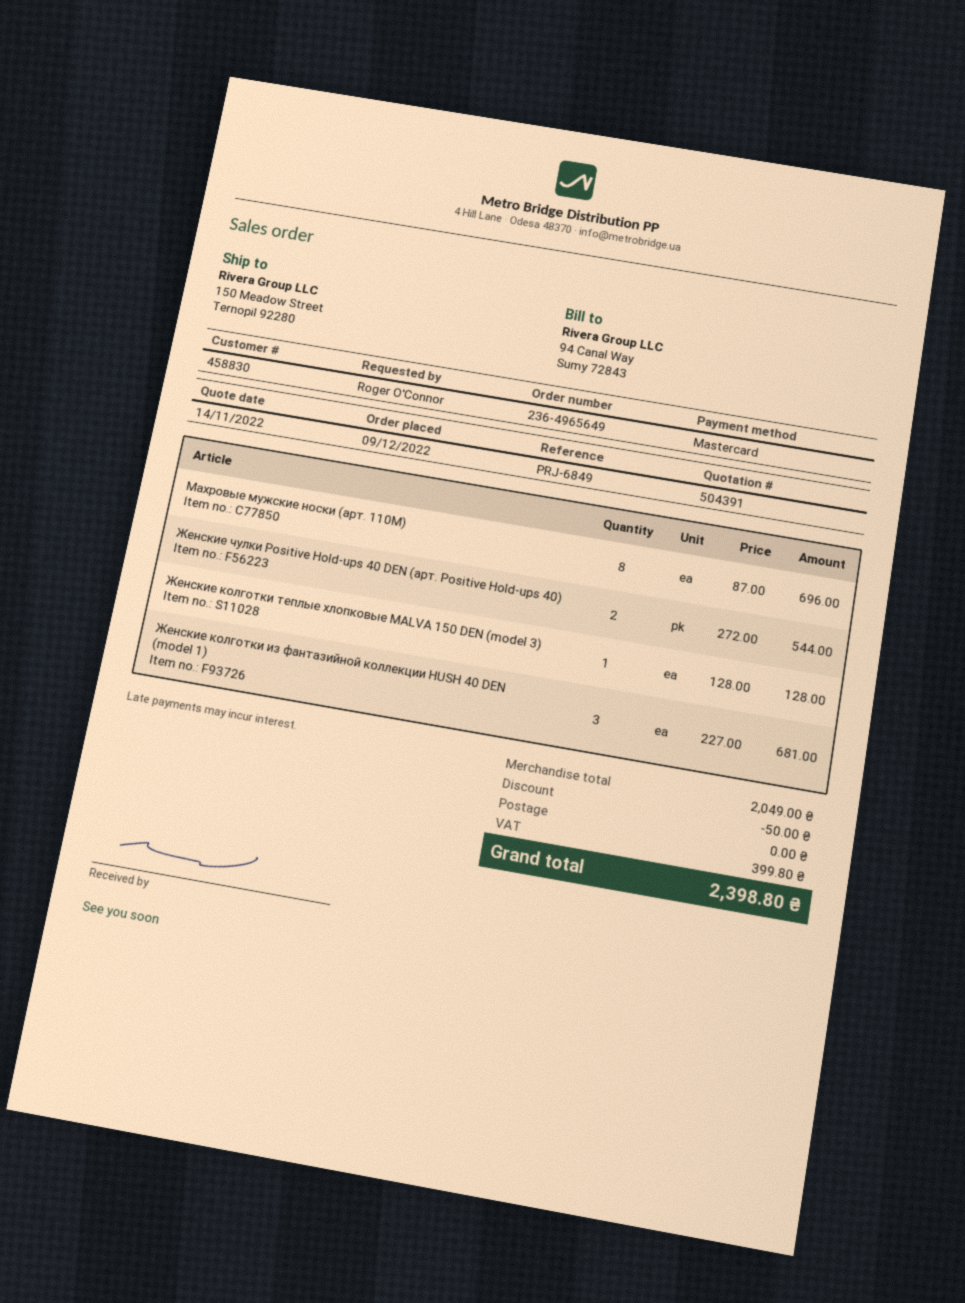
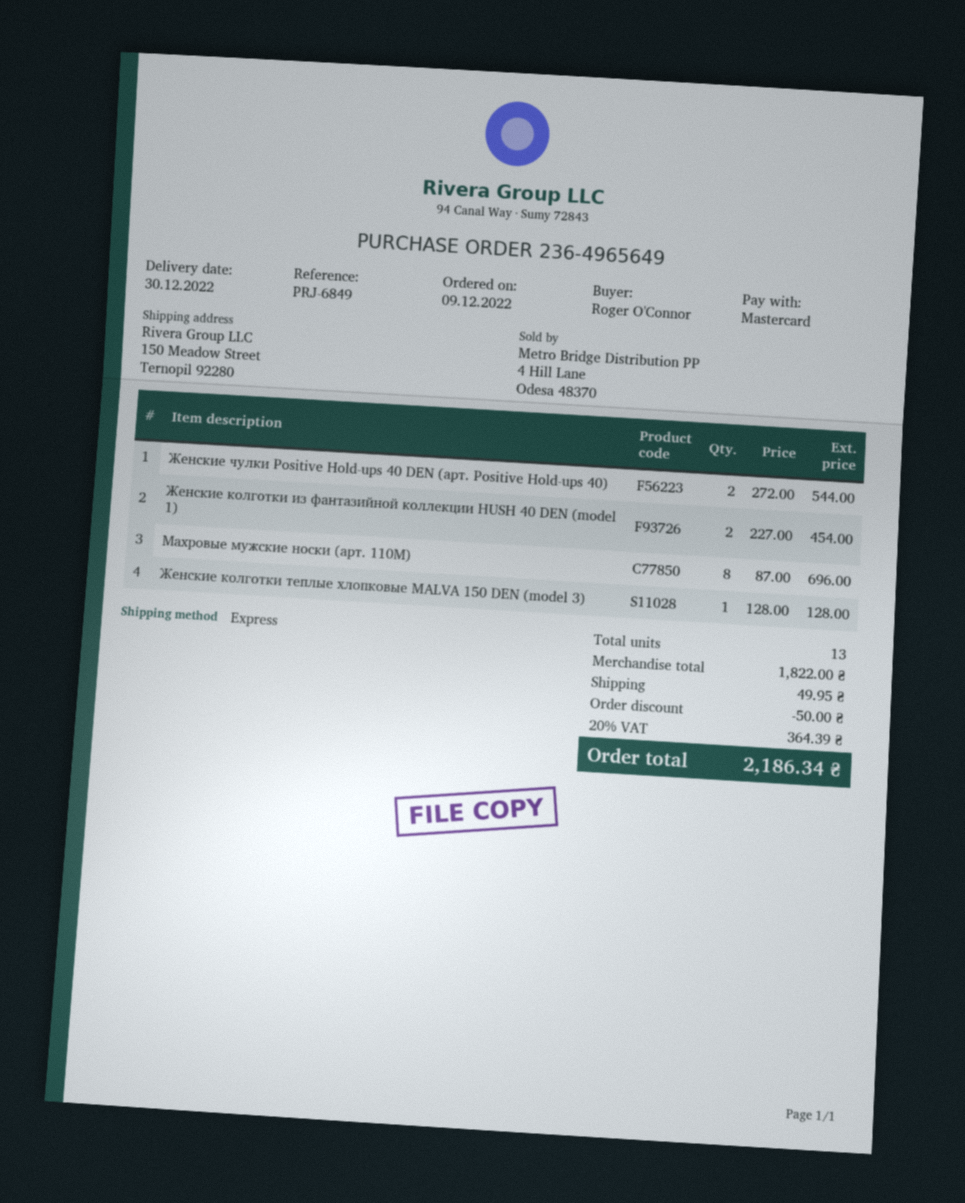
Женские колготки из фантазийной коллекции HUSH 40 DEN (model 1): 3 x 227.00 = 681.00 -> 2 x 227.00 = 454.00
subtotal: 2049.00 -> 1822.00
shipping: 0.00 -> 49.95
tax: 399.80 -> 364.39
total: 2398.80 -> 2186.34

